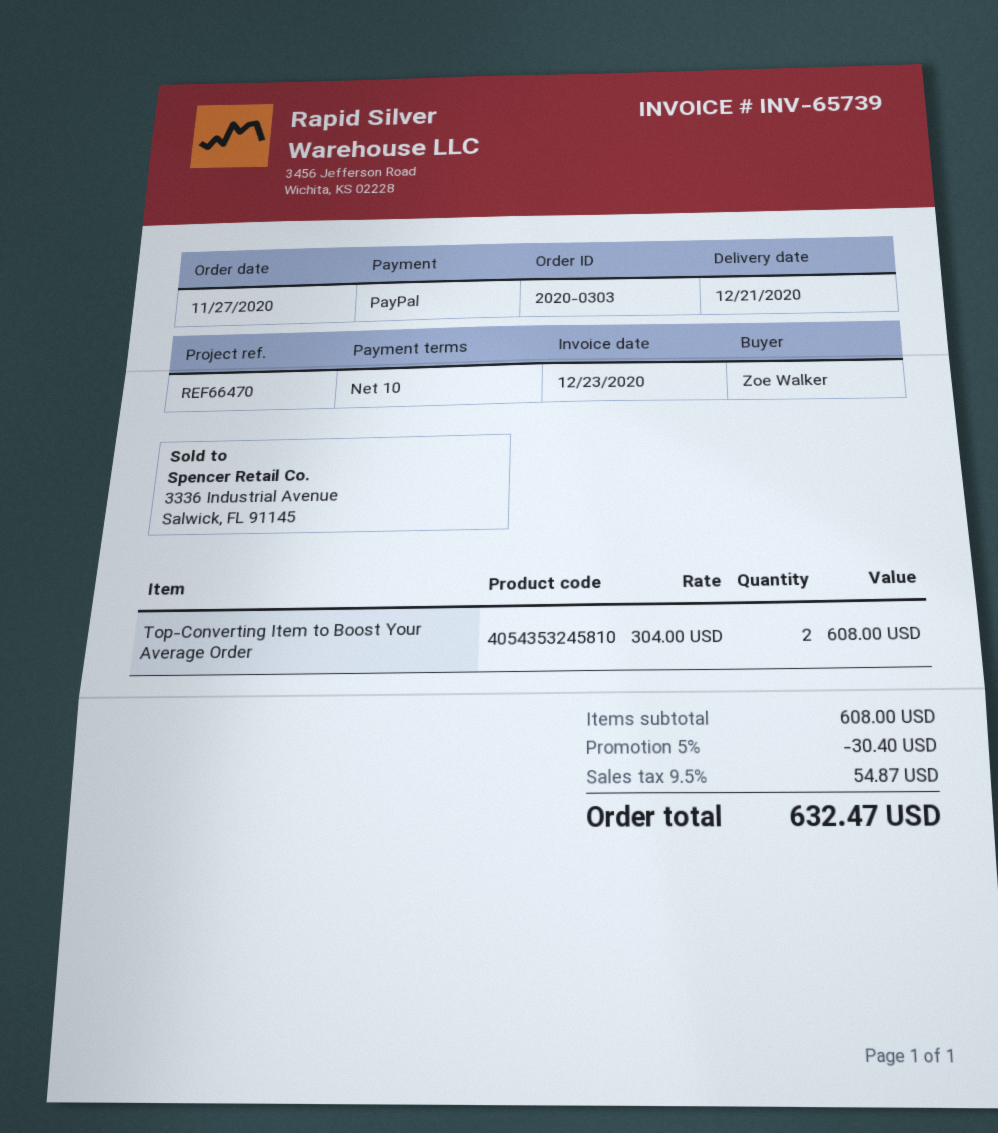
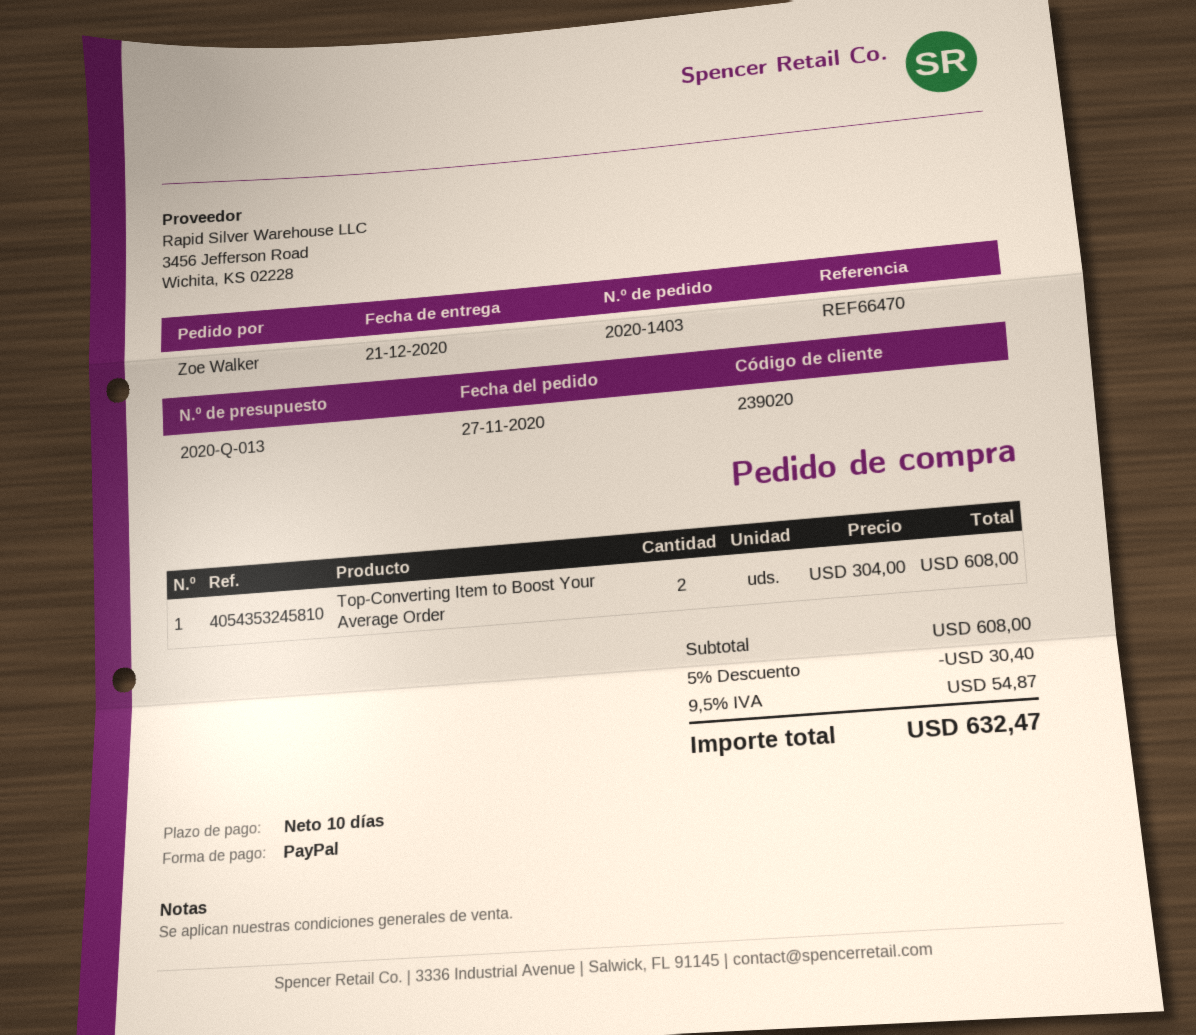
order number: 2020-0303 -> 2020-1403

